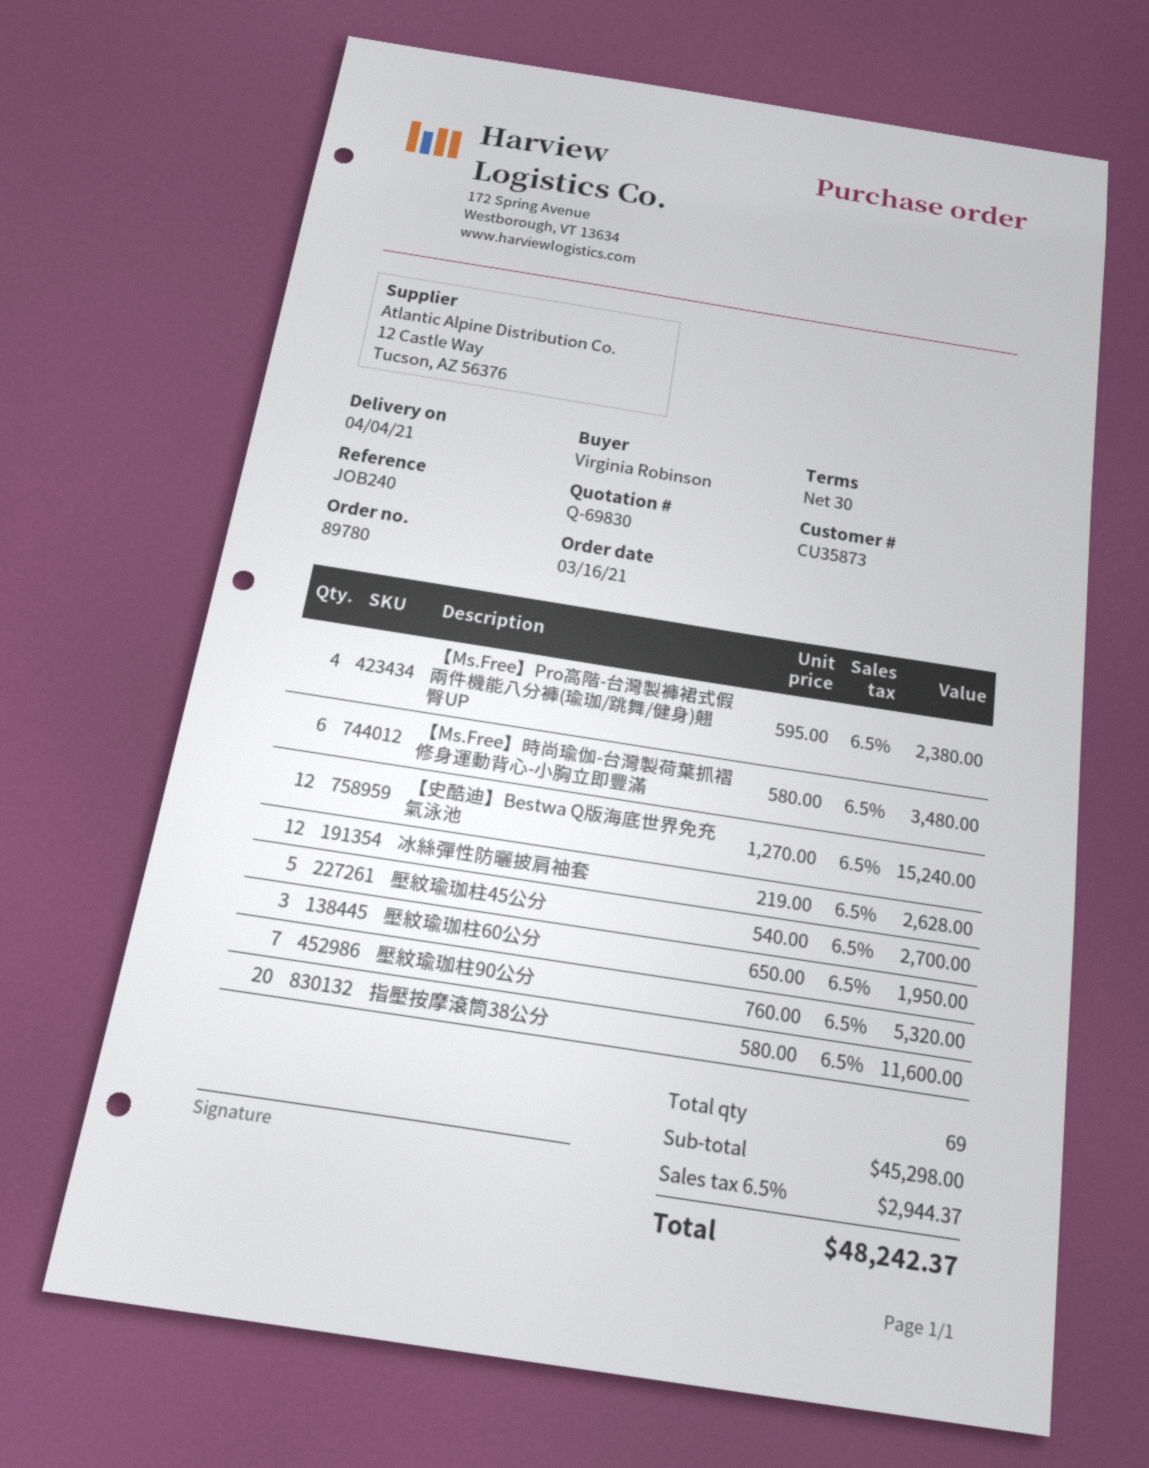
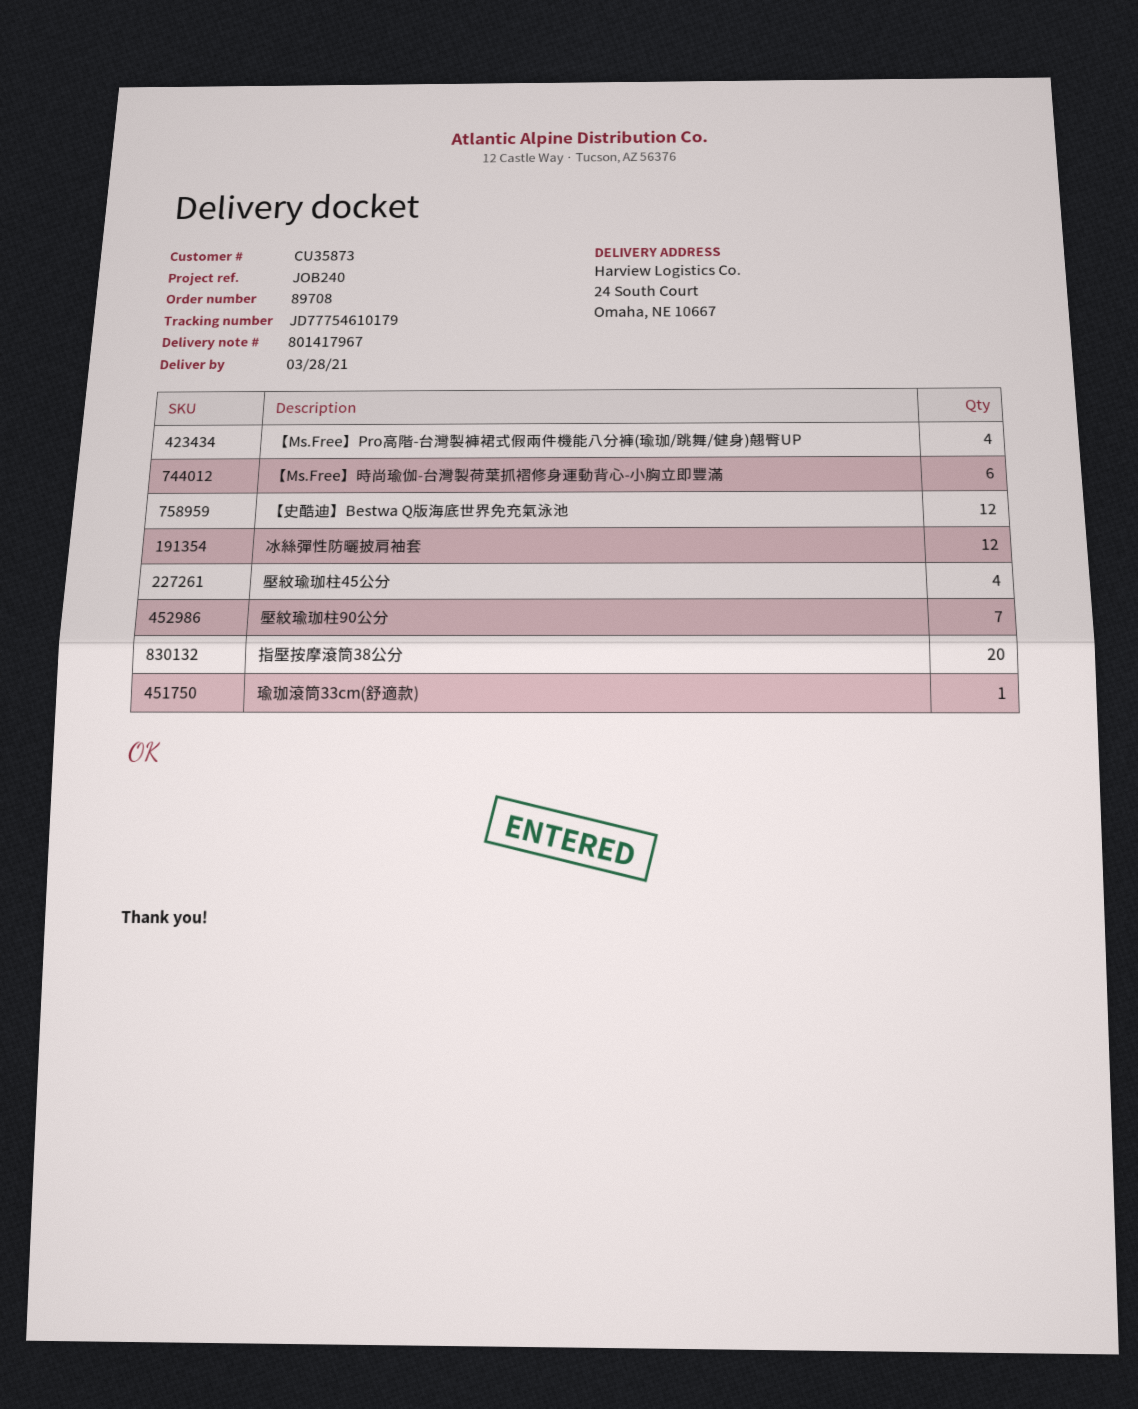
order number: 89780 -> 89708
delivery date: 2021-04-04 -> 2021-03-28
壓紋瑜珈柱45公分: 5 -> 4
壓紋瑜珈柱60公分: 3 -> none
瑜珈滾筒33cm(舒適款): none -> 1

